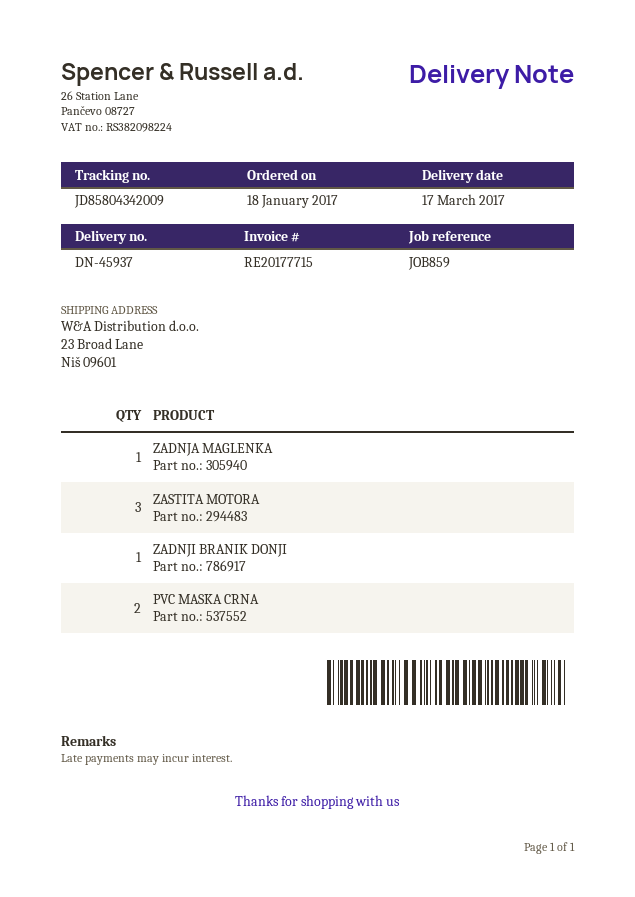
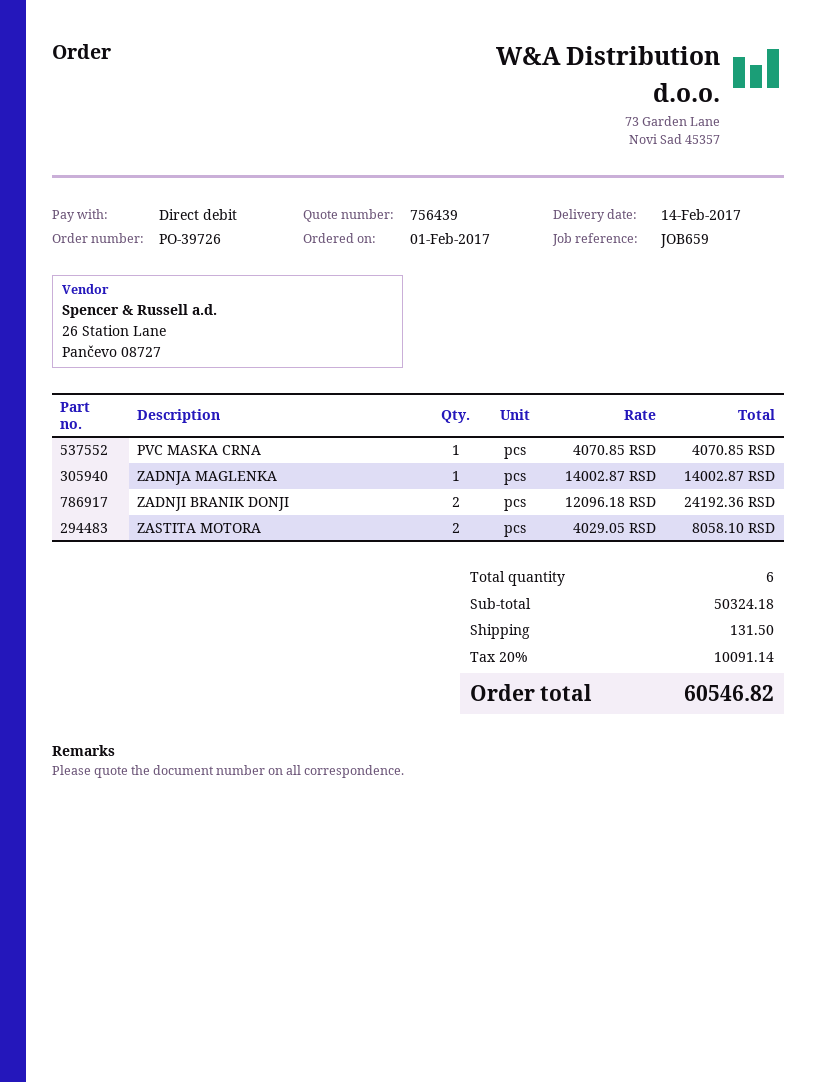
order date: 2017-01-18 -> 2017-02-01
delivery date: 2017-03-17 -> 2017-02-14
reference: JOB859 -> JOB659
ZASTITA MOTORA: 3 -> 2
ZADNJI BRANIK DONJI: 1 -> 2
PVC MASKA CRNA: 2 -> 1

